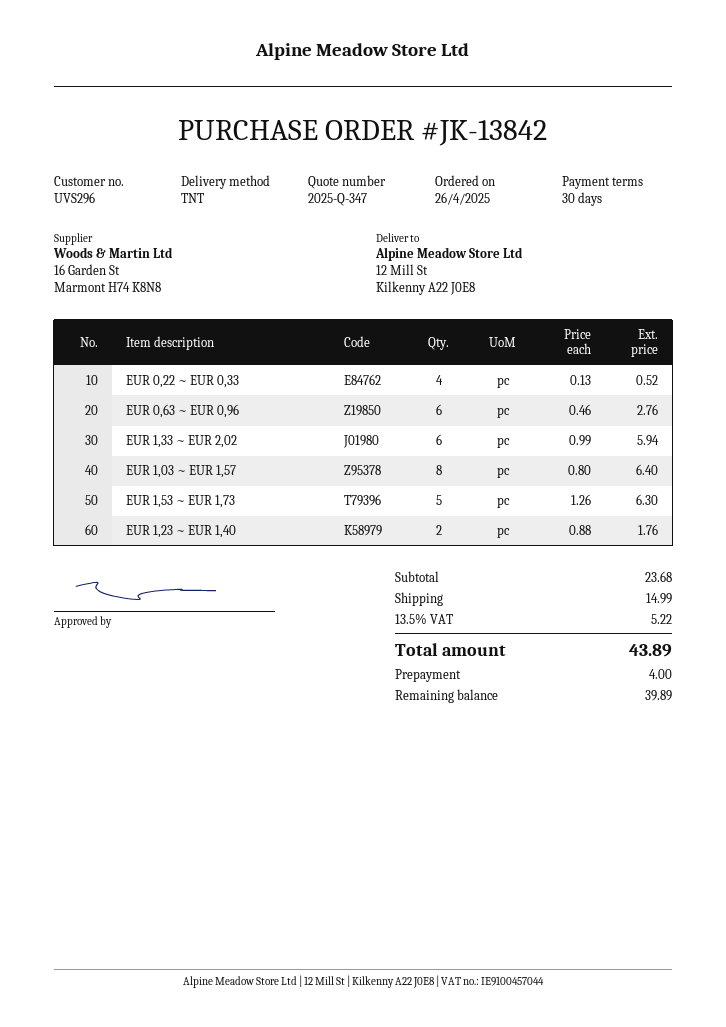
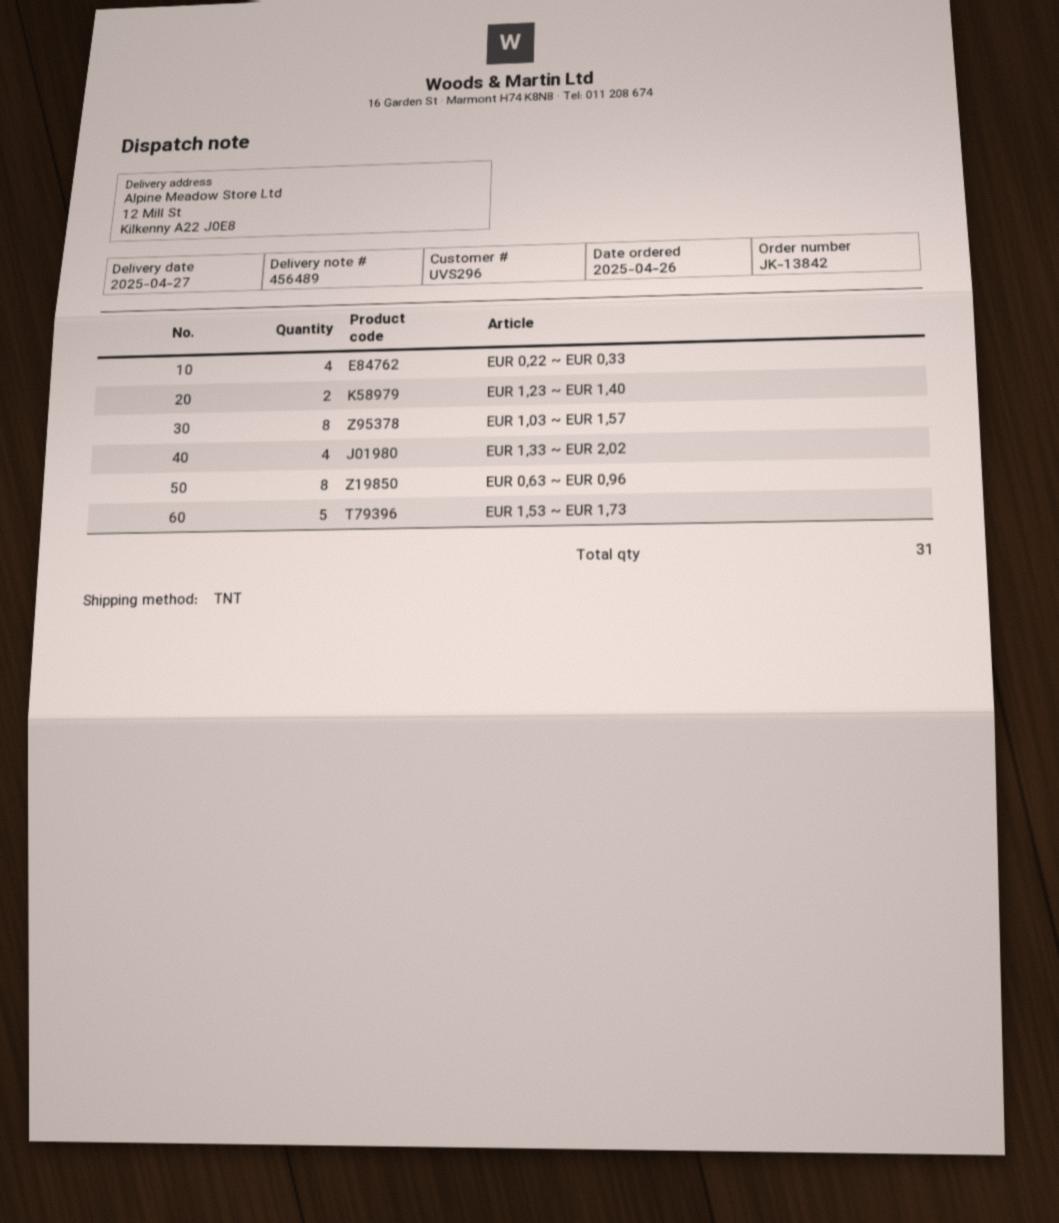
EUR 0,63 ~ EUR 0,96: 6 -> 8
EUR 1,33 ~ EUR 2,02: 6 -> 4

